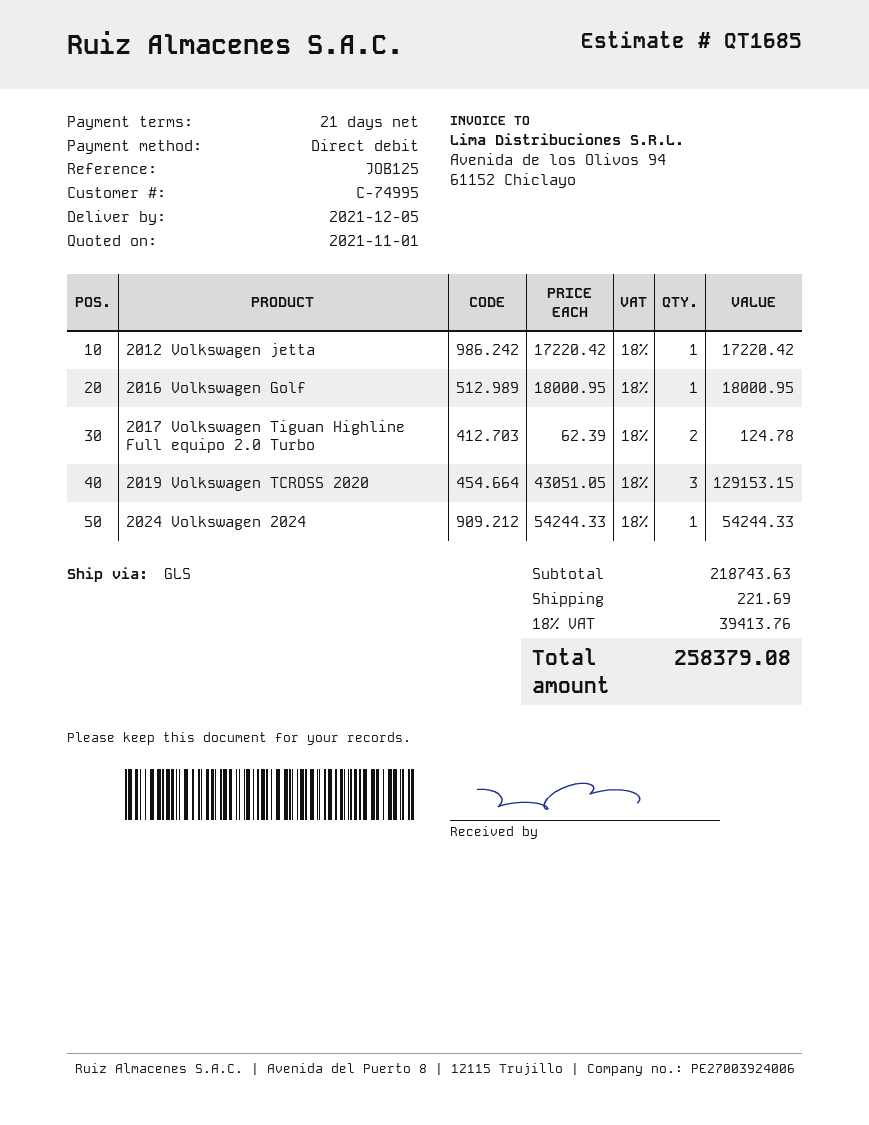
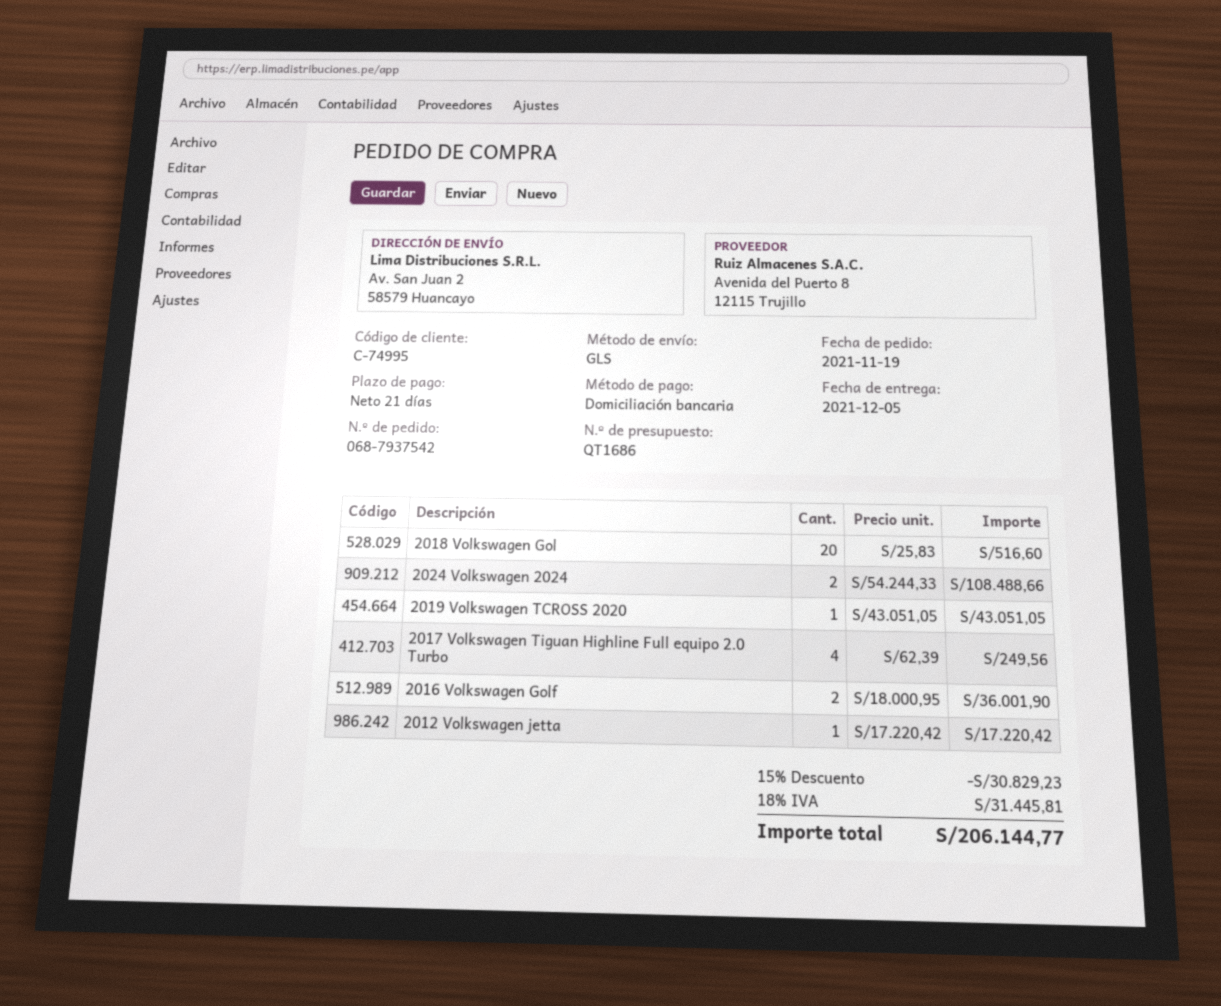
quote number: QT1685 -> QT1686
2016 Volkswagen Golf: 1 x 18000.95 = 18000.95 -> 2 x 18000.95 = 36001.90
2017 Volkswagen Tiguan Highline Full equipo 2.0 Turbo: 2 x 62.39 = 124.78 -> 4 x 62.39 = 249.56
2019 Volkswagen TCROSS 2020: 3 x 43051.05 = 129153.15 -> 1 x 43051.05 = 43051.05
2024 Volkswagen 2024: 1 x 54244.33 = 54244.33 -> 2 x 54244.33 = 108488.66
2018 Volkswagen Gol: none -> 20 x 25.83 = 516.60
discount: none -> 15% = 30829.23
shipping: 221.69 -> none
tax: 18% = 39413.76 -> 18% = 31445.81
total: 258379.08 -> 206144.77

